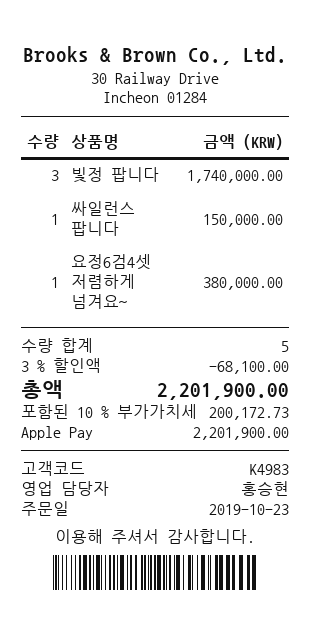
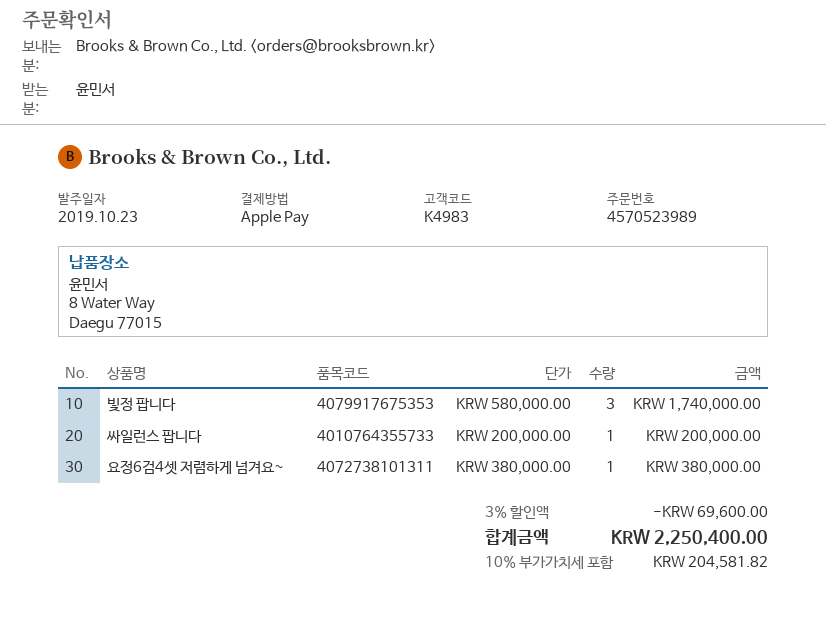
싸일런스 팝니다: 1 for 150000.00 -> 1 for 200000.00
discount: 3% = 68100.00 -> 3% = 69600.00
tax: 10% = 200172.73 -> 10% = 204581.82
total: 2201900.00 -> 2250400.00

